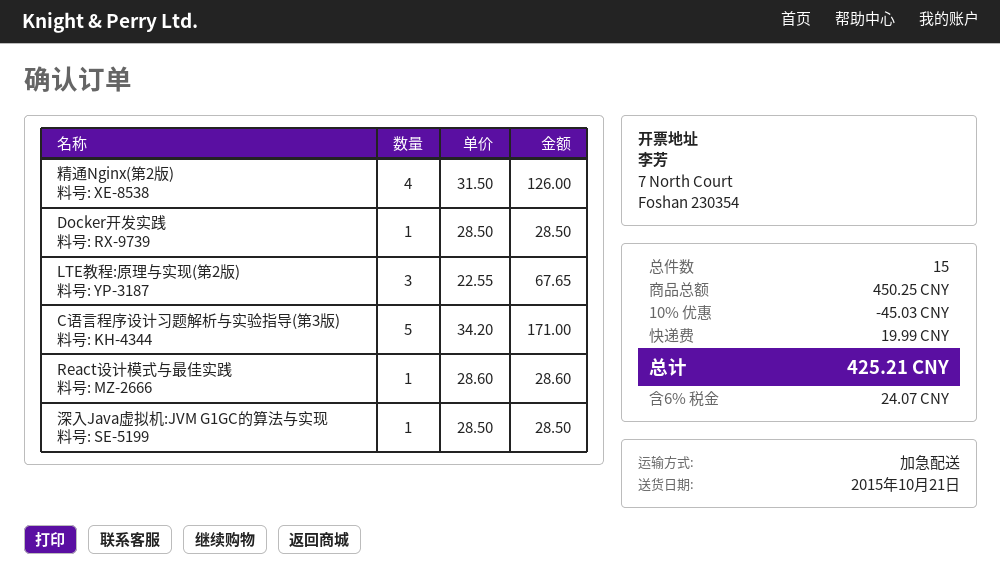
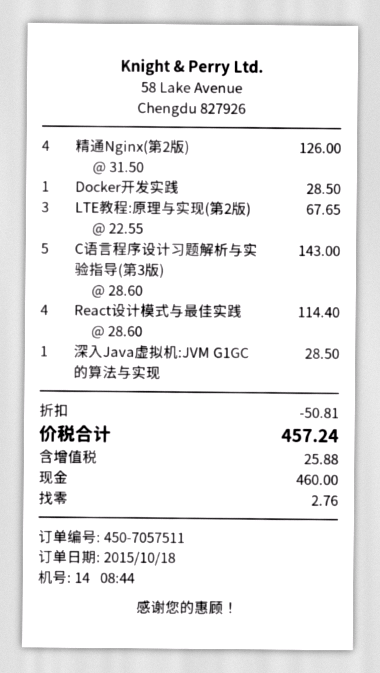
C语言程序设计习题解析与实验指导(第3版): 5 x 34.20 = 171.00 -> 5 x 28.60 = 143.00
React设计模式与最佳实践: 1 x 28.60 = 28.60 -> 4 x 28.60 = 114.40
discount: 45.03 -> 50.81
shipping: 19.99 -> none
tax: 24.07 -> 25.88
total: 425.21 -> 457.24

